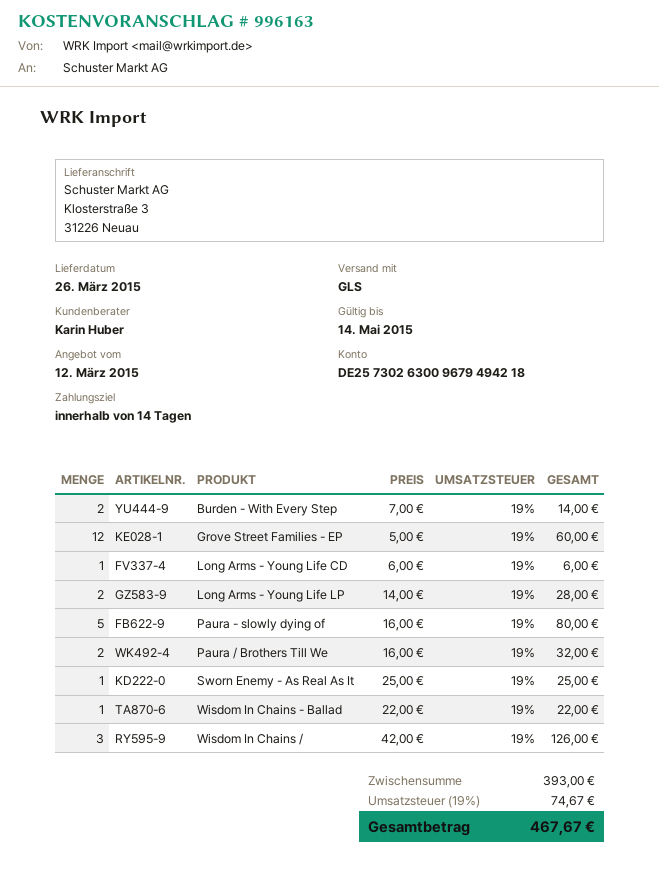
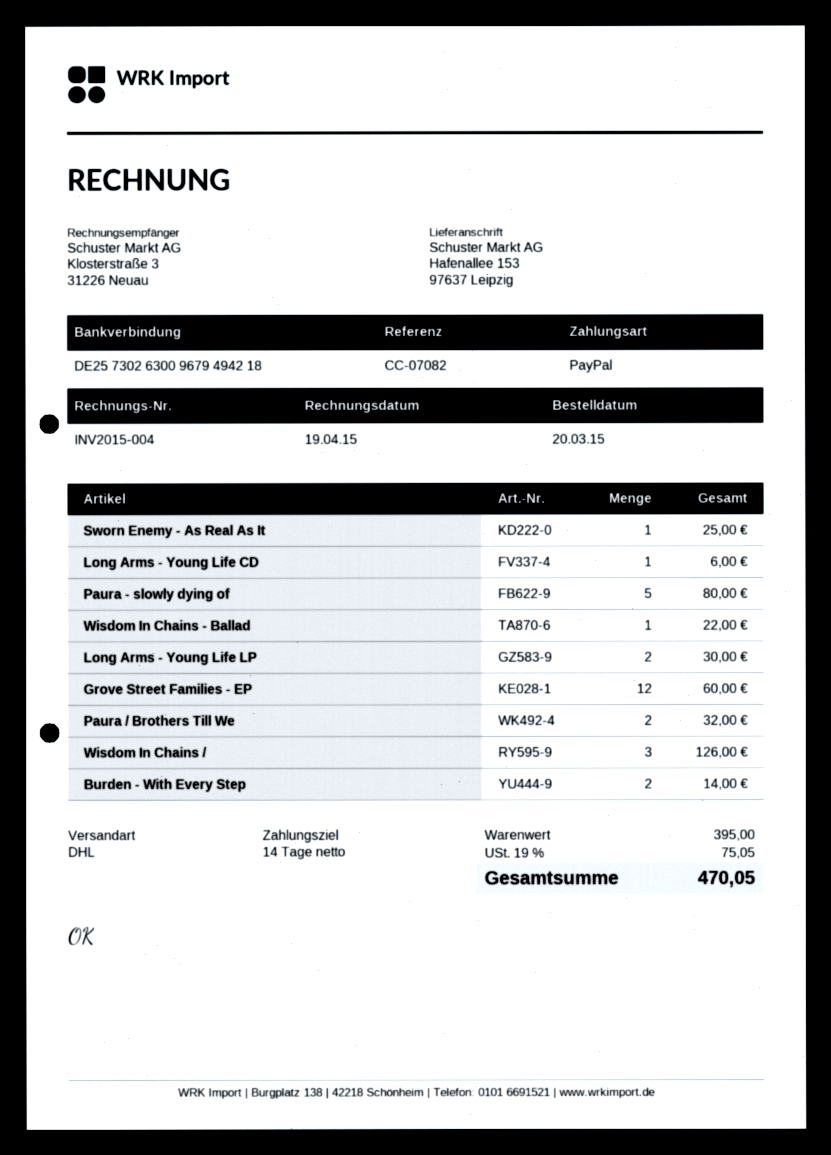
shipping method: GLS -> DHL
ship to: Klosterstraße 3, 31226 Neuau -> Hafenallee 153, 97637 Leipzig
Long Arms - Young Life LP: 2 for 28.00 -> 2 for 30.00
subtotal: 393.00 -> 395.00
tax: 19% = 74.67 -> 19% = 75.05
total: 467.67 -> 470.05

